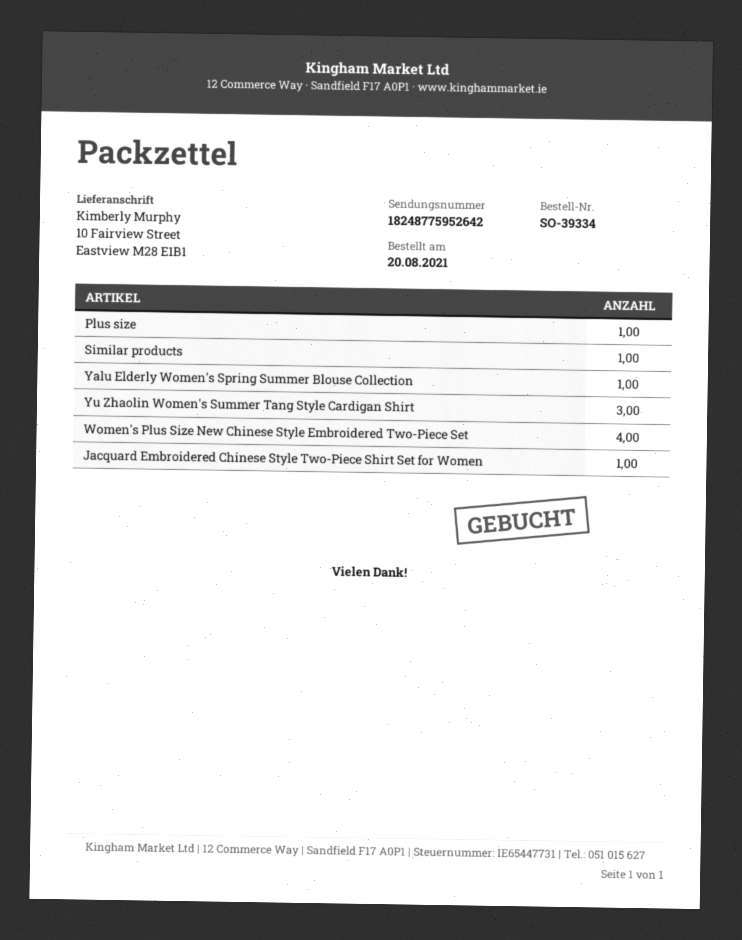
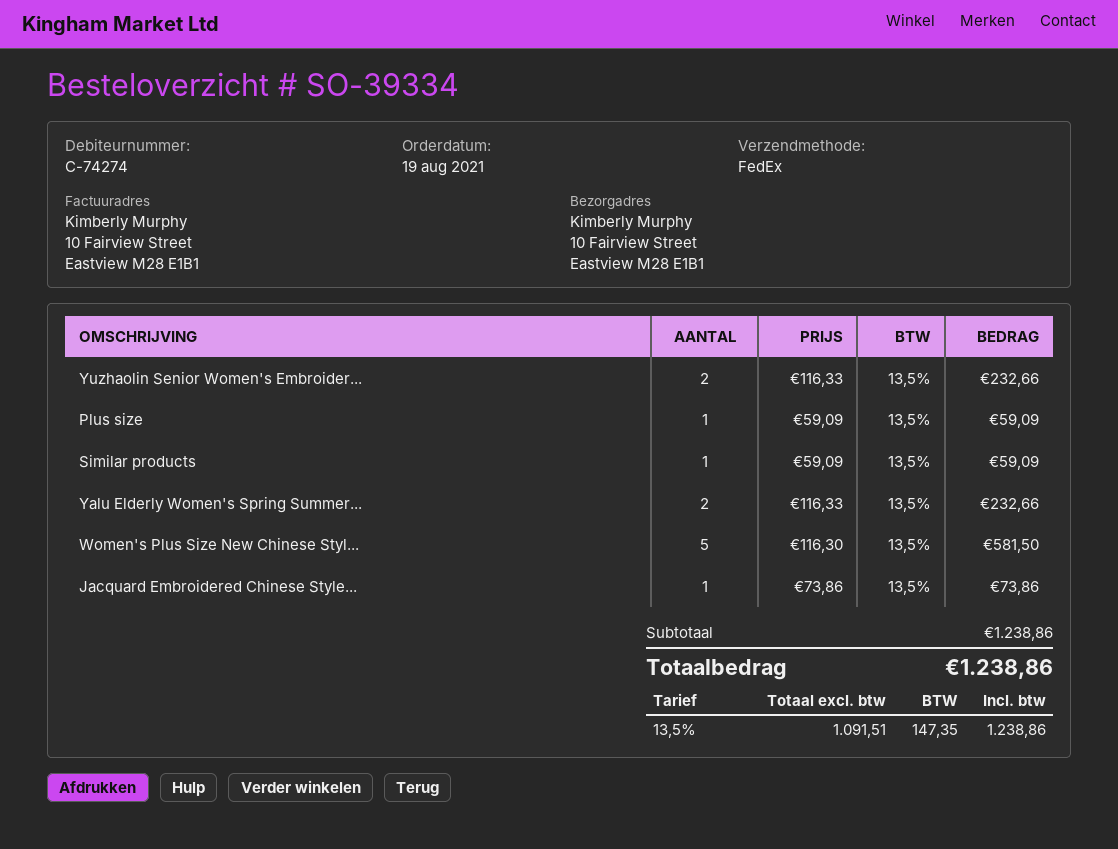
order date: 2021-08-20 -> 2021-08-19
Yalu Elderly Women's Spring Summer Blouse Collection: 1 -> 2
Yu Zhaolin Women's Summer Tang Style Cardigan Shirt: 3 -> none
Women's Plus Size New Chinese Style Embroidered Two-Piece Set: 4 -> 5
Yuzhaolin Senior Women's Embroider...: none -> 2

